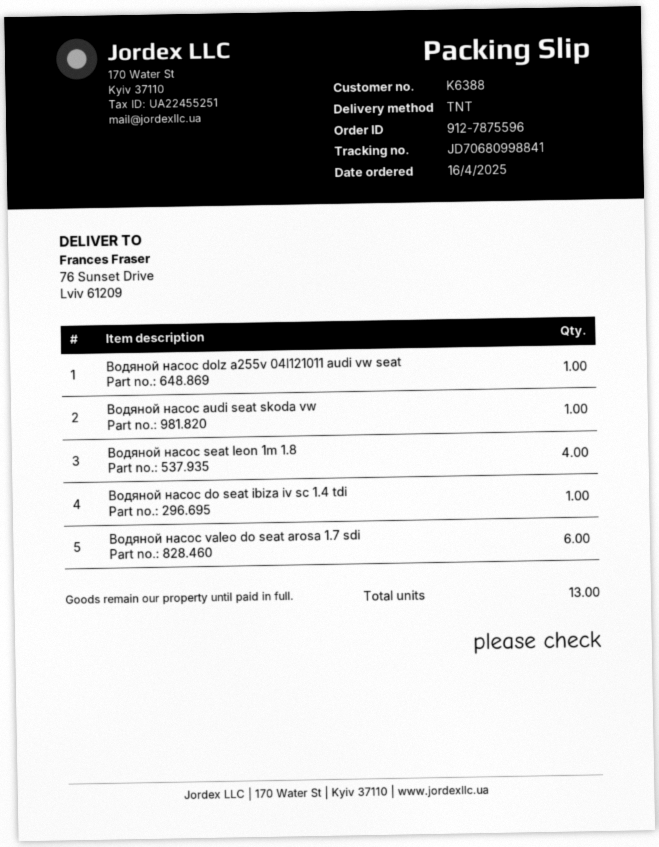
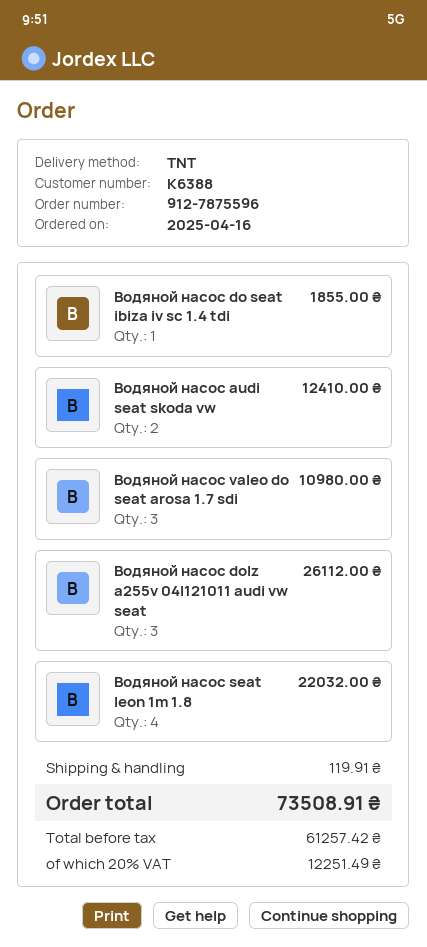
Водяной насос dolz a255v 04l121011 audi vw seat: 1 -> 3
Водяной насос audi seat skoda vw: 1 -> 2
Водяной насос valeo do seat arosa 1.7 sdi: 6 -> 3

